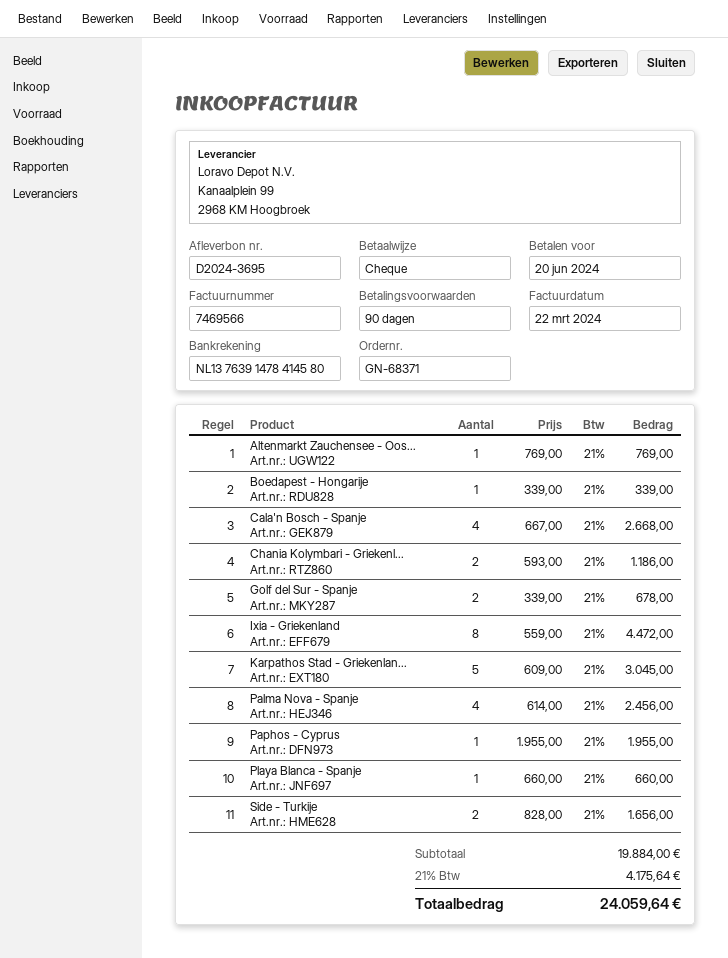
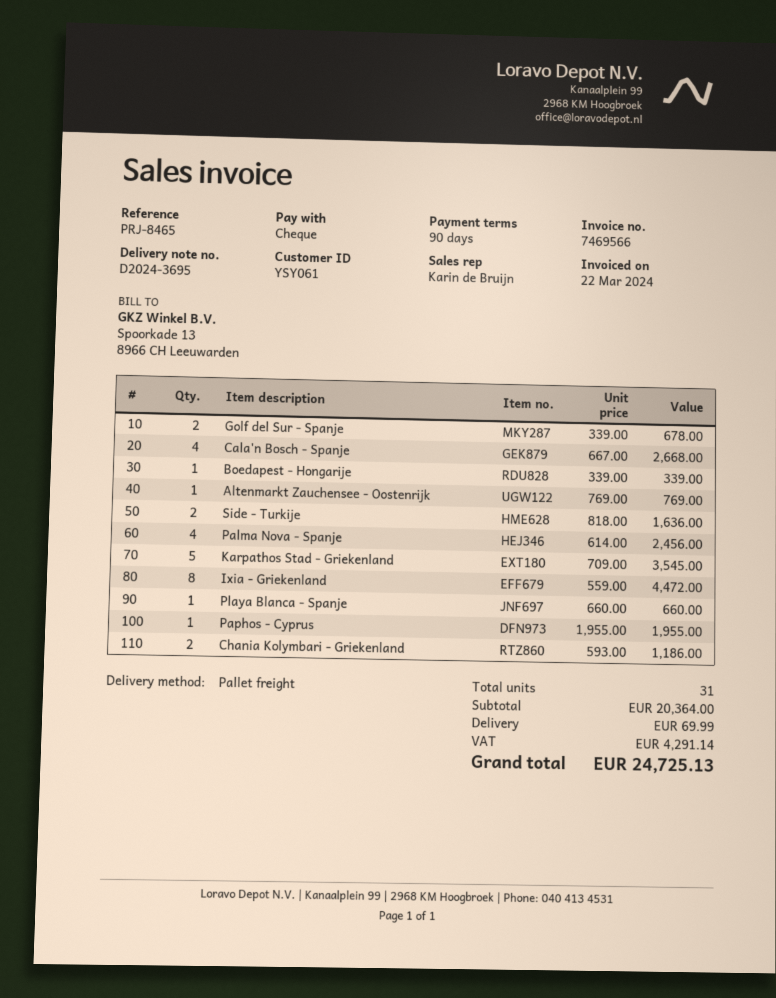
Karpathos Stad - Griekenlan...: 5 x 609.00 = 3045.00 -> 5 x 709.00 = 3545.00
Side - Turkije: 2 x 828.00 = 1656.00 -> 2 x 818.00 = 1636.00
subtotal: 19884.00 -> 20364.00
shipping: none -> 69.99
tax: 4175.64 -> 4291.14
total: 24059.64 -> 24725.13

